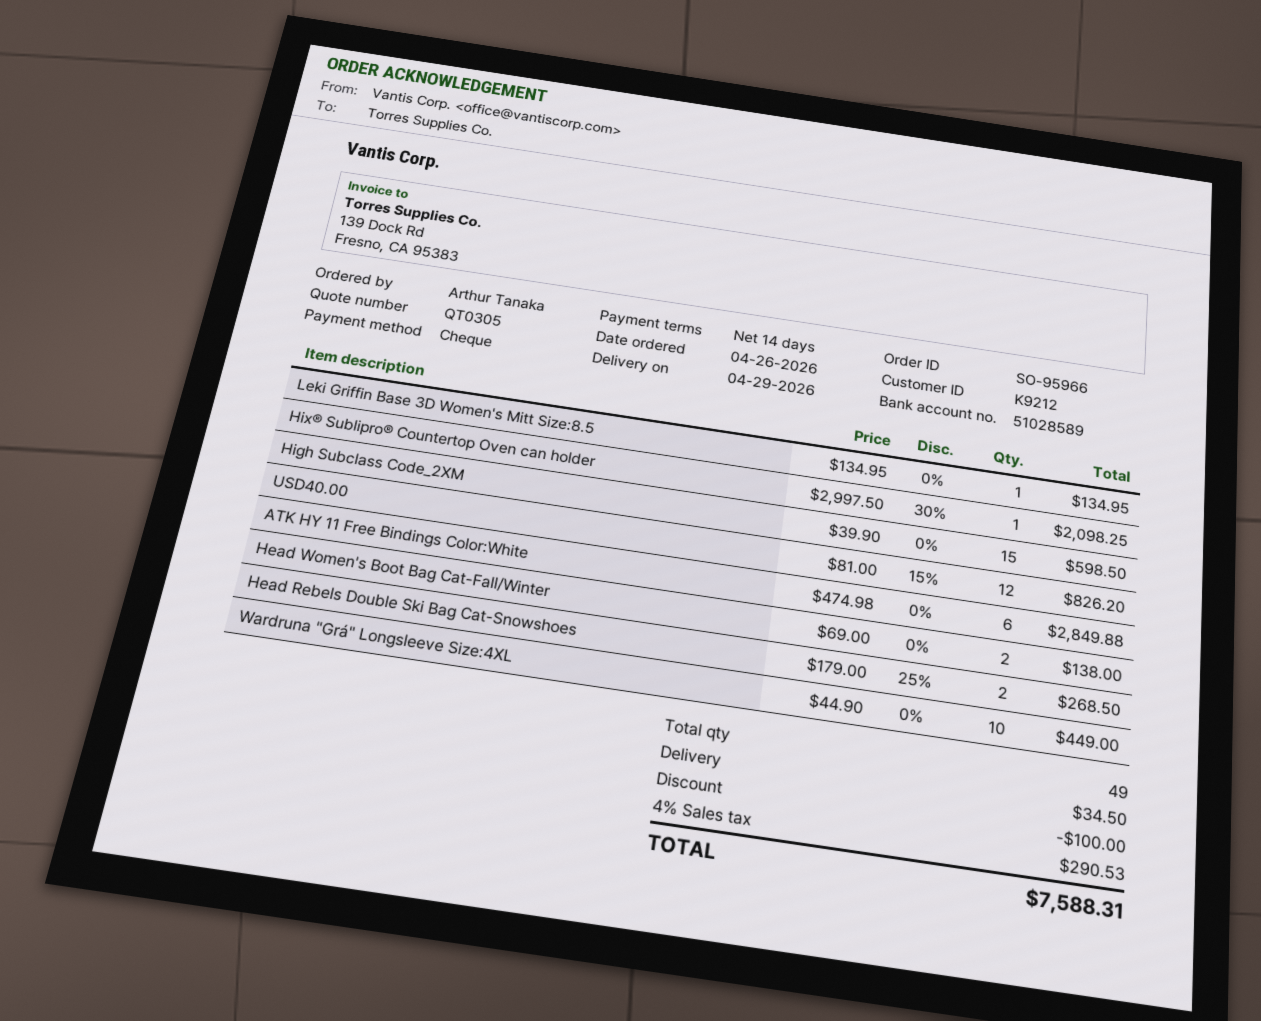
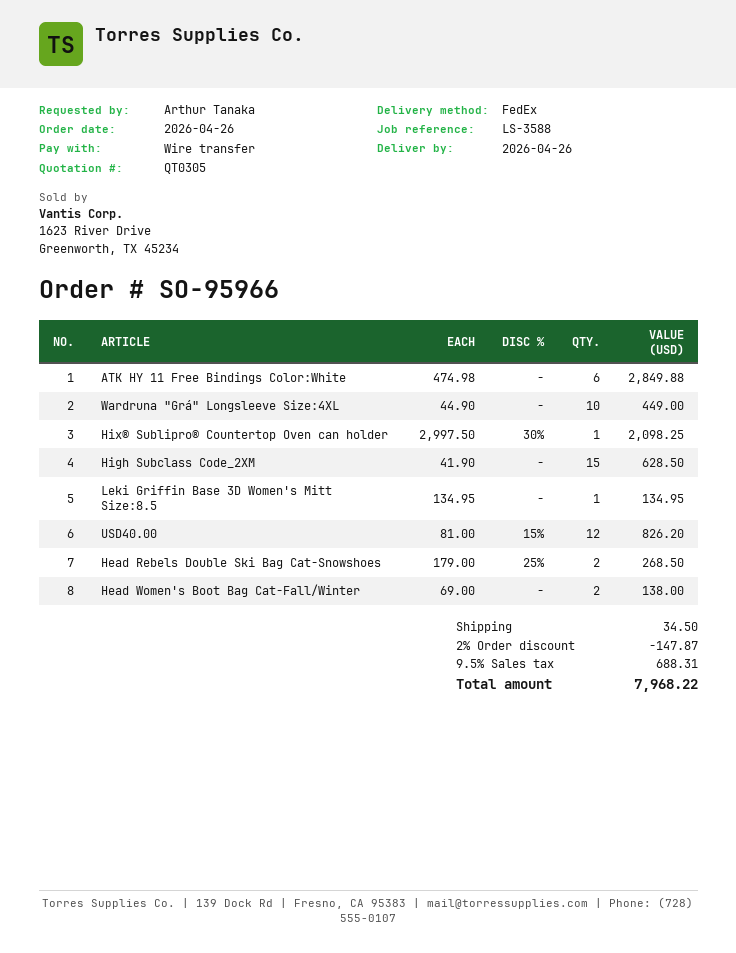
delivery date: 2026-04-29 -> 2026-04-26
payment method: cheque -> bank transfer
High Subclass Code_2XM: 15 x 39.90 = 598.50 -> 15 x 41.90 = 628.50
discount: 100.00 -> 147.87
tax: 4% = 290.53 -> 9.5% = 688.31
total: 7588.31 -> 7968.22

